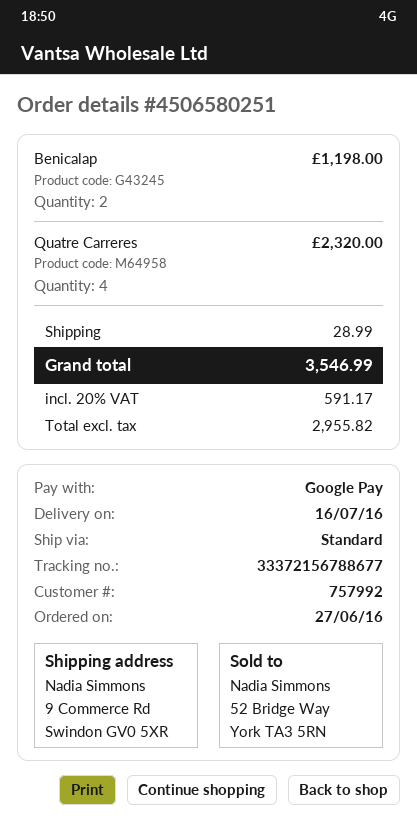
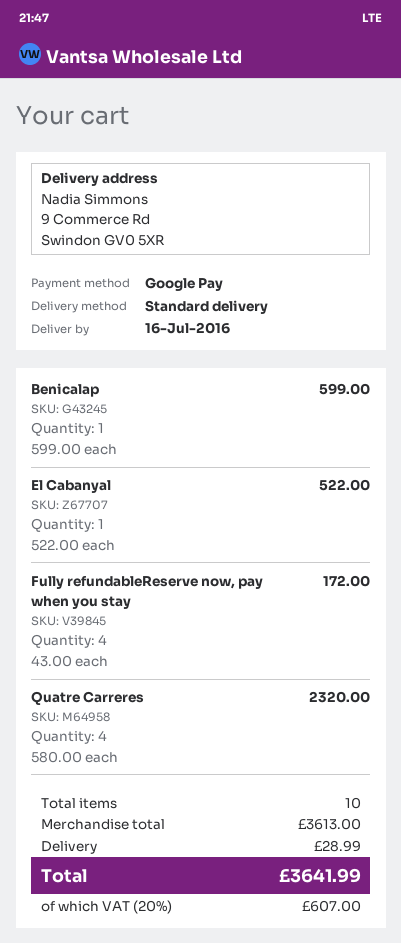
Benicalap: 2 for 1198.00 -> 1 for 599.00
El Cabanyal: none -> 1 for 522.00
Fully refundableReserve now, pay when you stay: none -> 4 for 172.00
tax: 20% = 591.17 -> 20% = 607.00
total: 3546.99 -> 3641.99

